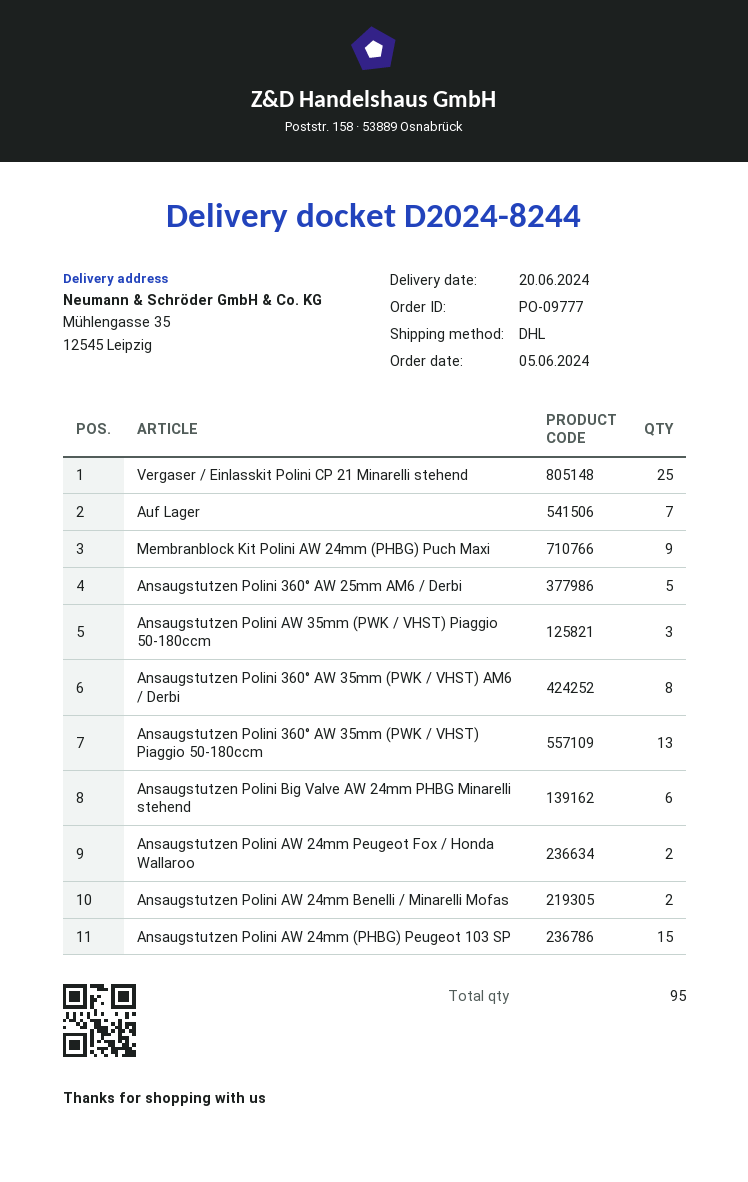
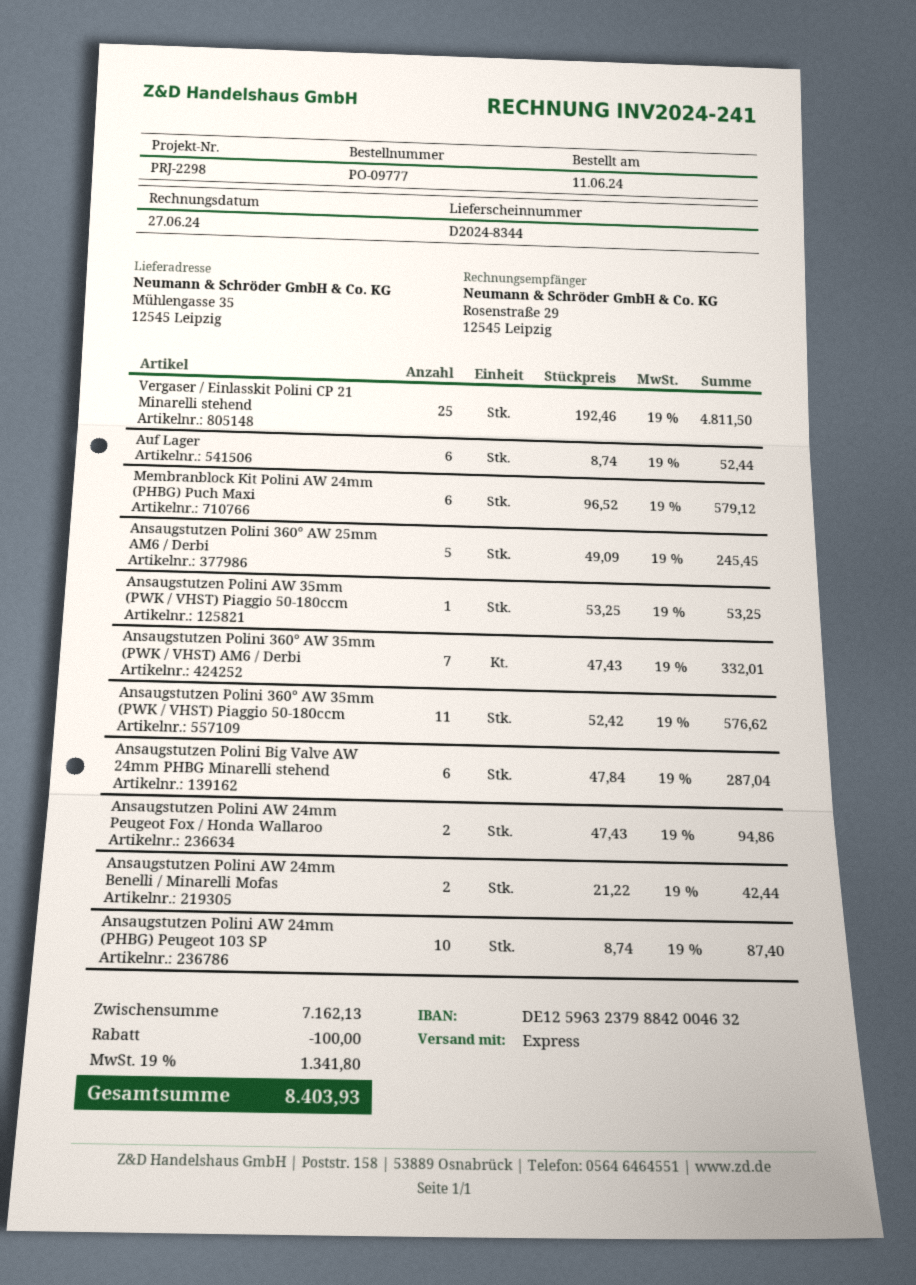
order date: 2024-06-05 -> 2024-06-11
delivery note number: D2024-8244 -> D2024-8344
shipping method: DHL -> express
Auf Lager: 7 -> 6
Membranblock Kit Polini AW 24mm (PHBG) Puch Maxi: 9 -> 6
Ansaugstutzen Polini AW 35mm (PWK / VHST) Piaggio 50-180ccm: 3 -> 1
Ansaugstutzen Polini 360° AW 35mm (PWK / VHST) AM6 / Derbi: 8 -> 7
Ansaugstutzen Polini 360° AW 35mm (PWK / VHST) Piaggio 50-180ccm: 13 -> 11
Ansaugstutzen Polini AW 24mm (PHBG) Peugeot 103 SP: 15 -> 10

